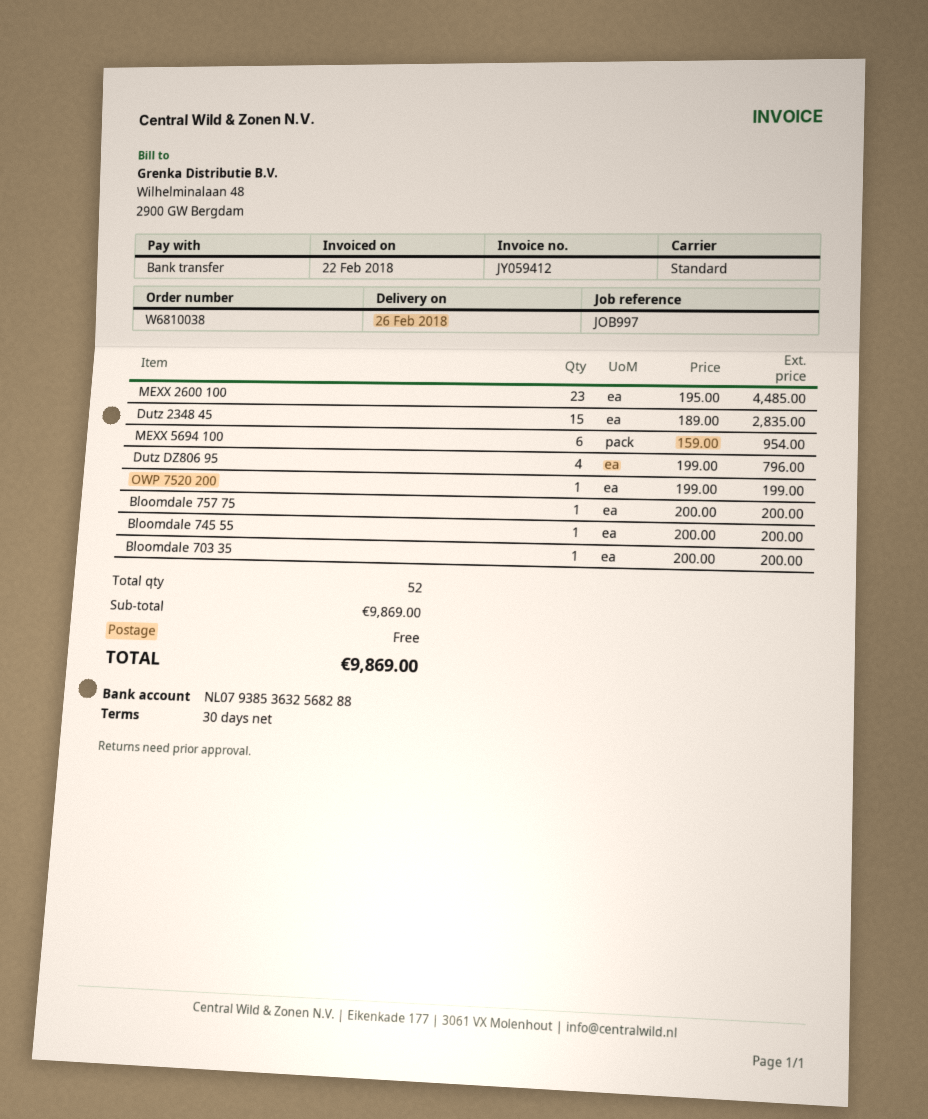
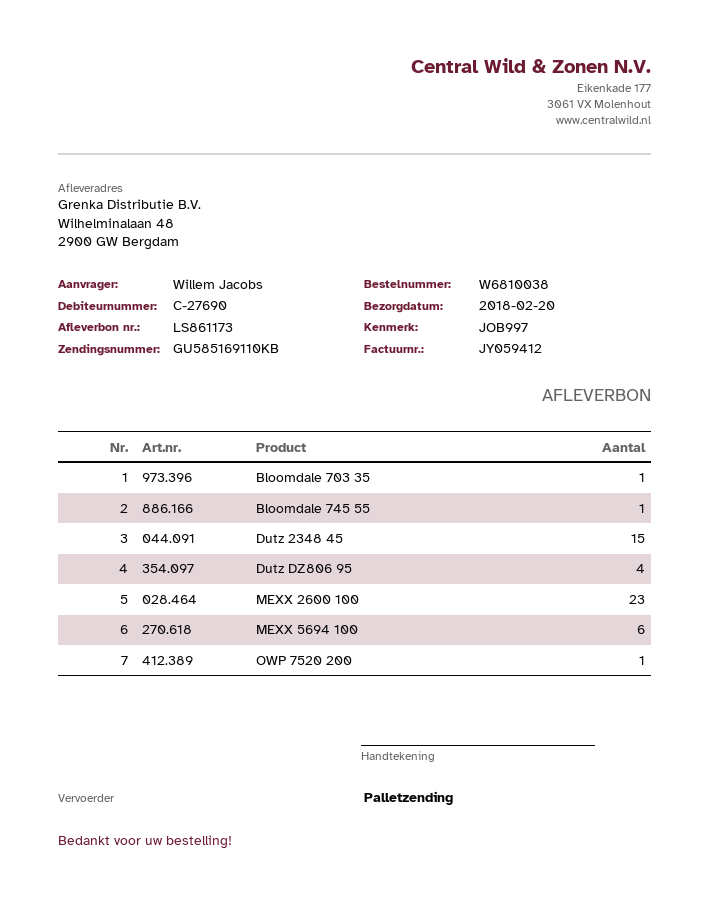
delivery date: 2018-02-26 -> 2018-02-20
shipping method: standard -> pallet freight
Bloomdale 757 75: 1 -> none

